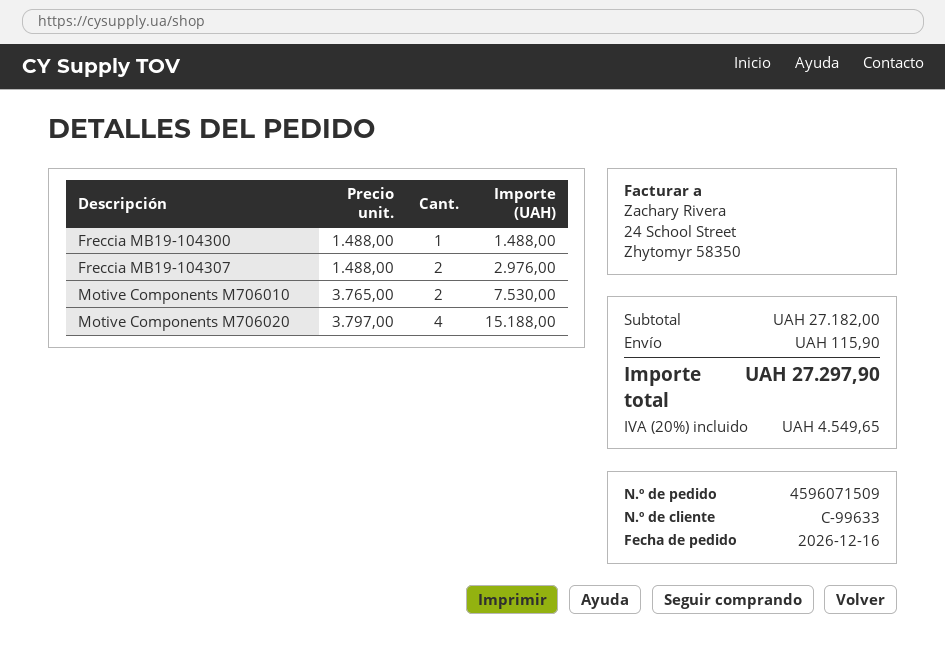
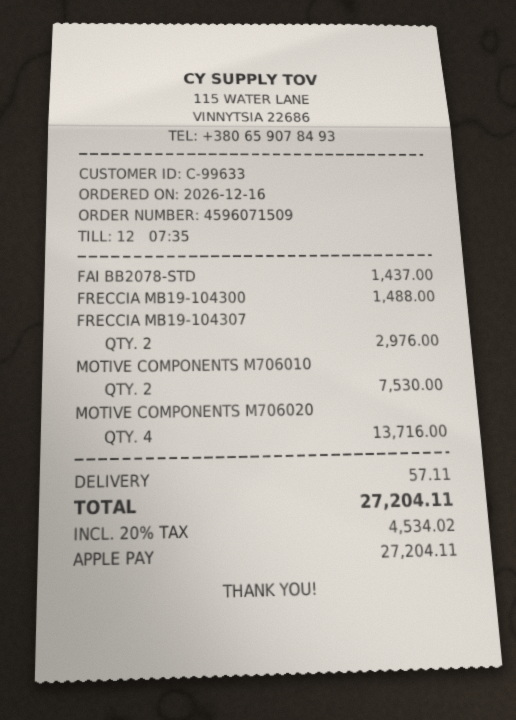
Motive Components M706020: 4 for 15188.00 -> 4 for 13716.00
FAI BB2078-STD: none -> 1 for 1437.00
shipping: 115.90 -> 57.11
tax: 20% = 4549.65 -> 20% = 4534.02
total: 27297.90 -> 27204.11

